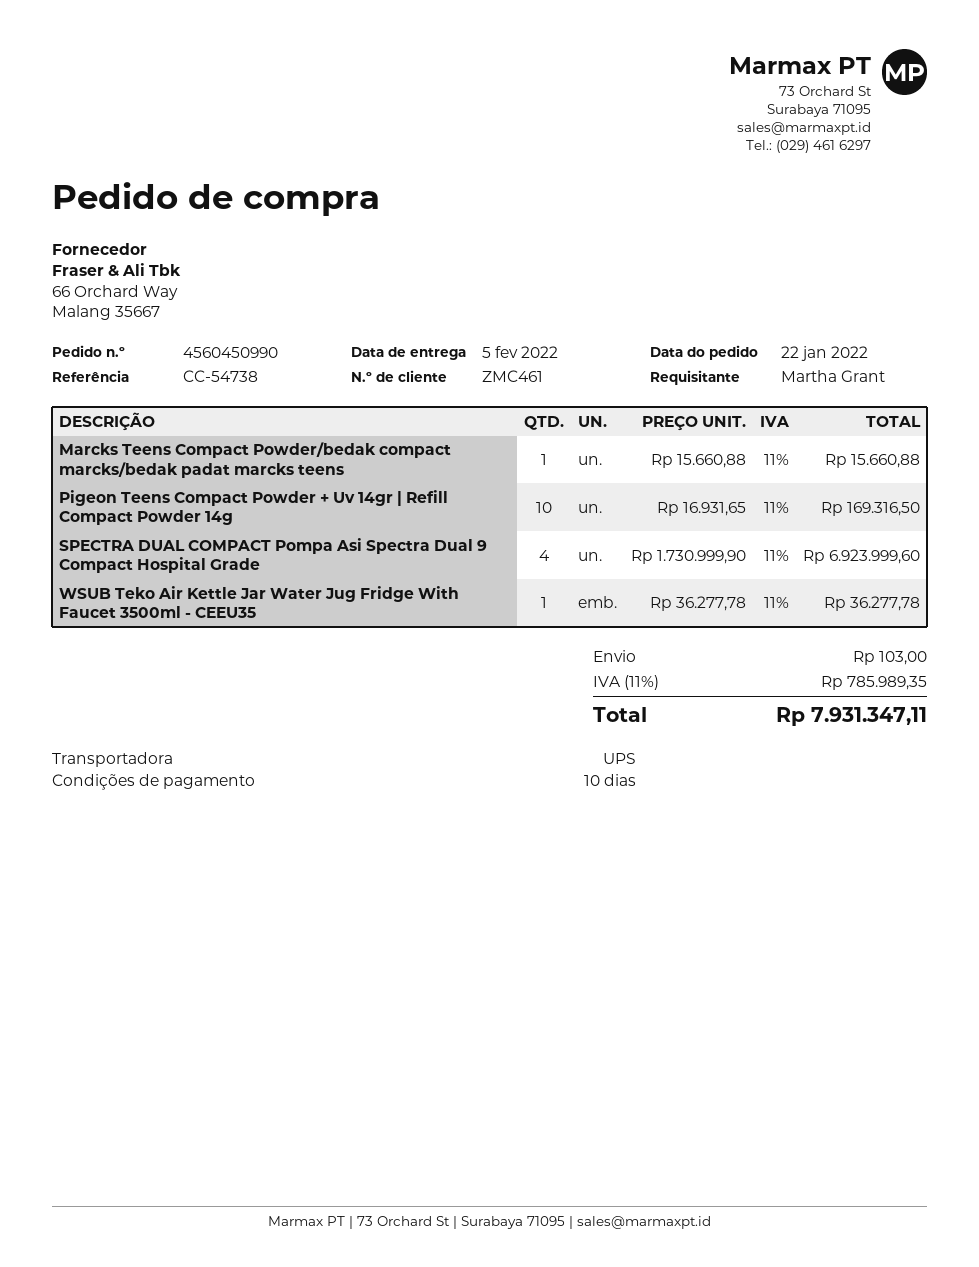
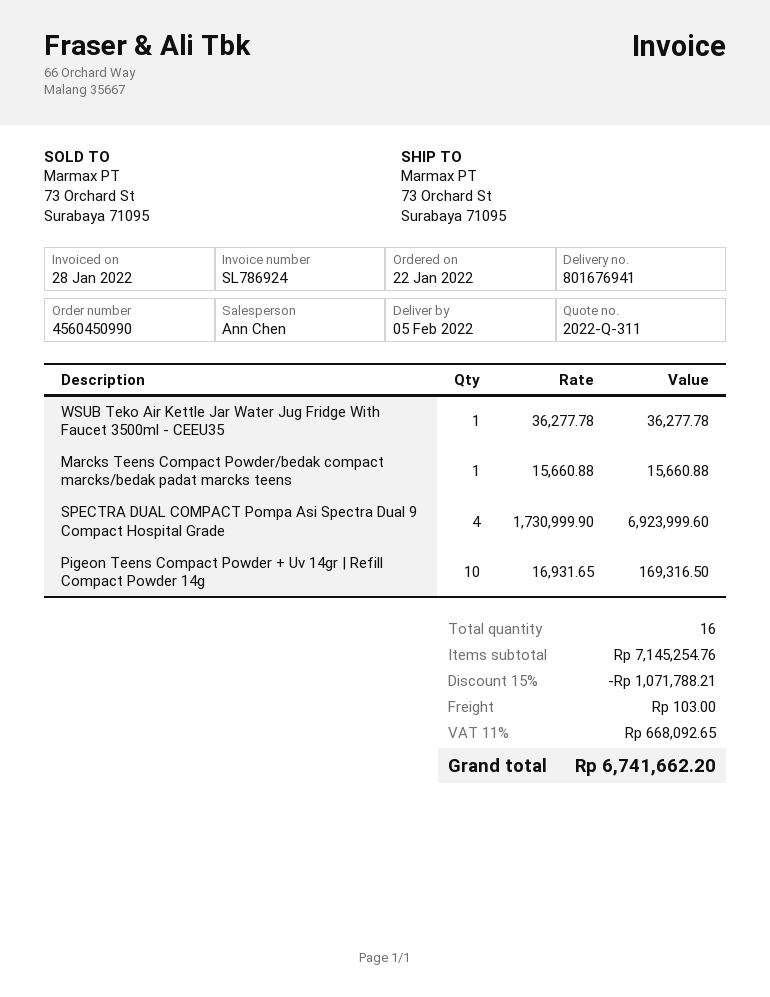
discount: none -> 15% = 1071788.21
tax: 11% = 785989.35 -> 11% = 668092.65
total: 7931347.11 -> 6741662.20

